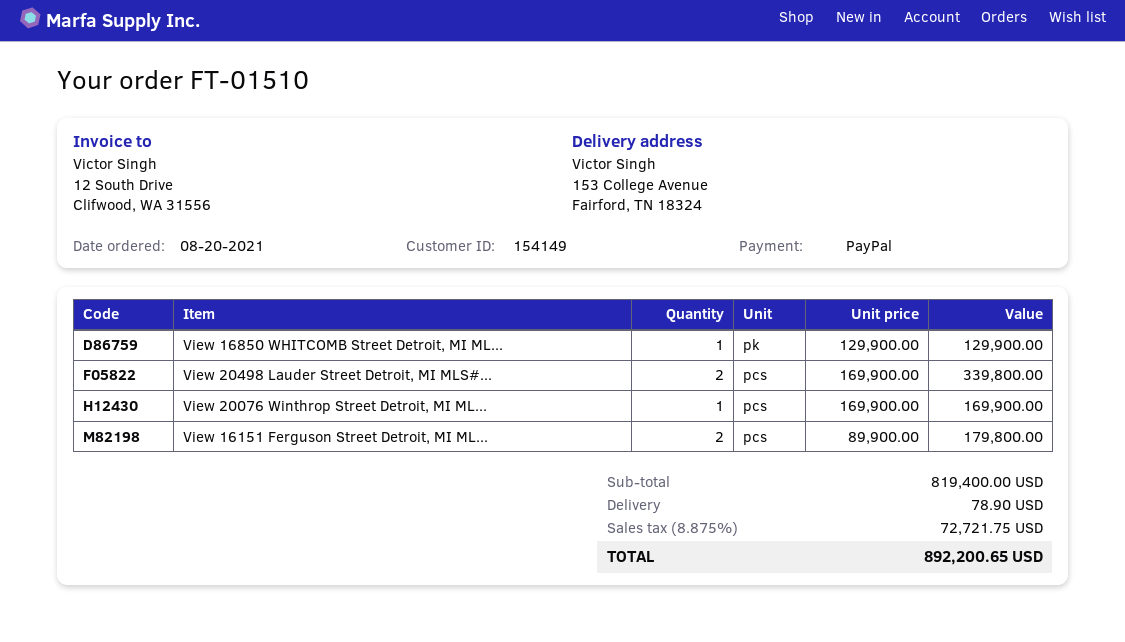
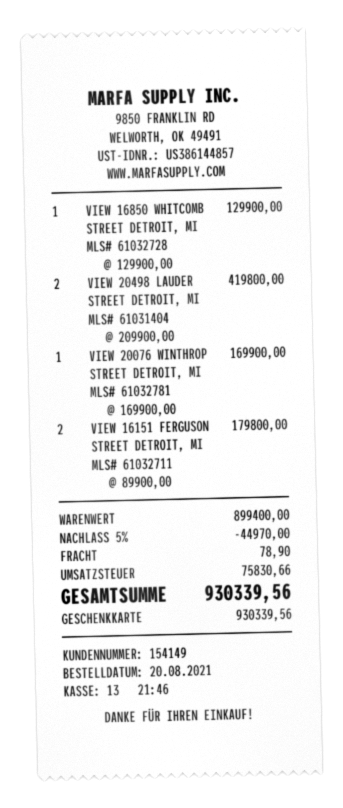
payment method: PayPal -> gift card
View 20498 Lauder Street Detroit, MI MLS#...: 2 x 169900.00 = 339800.00 -> 2 x 209900.00 = 419800.00
subtotal: 819400.00 -> 899400.00
discount: none -> 5% = 44970.00
tax: 72721.75 -> 75830.66
total: 892200.65 -> 930339.56

